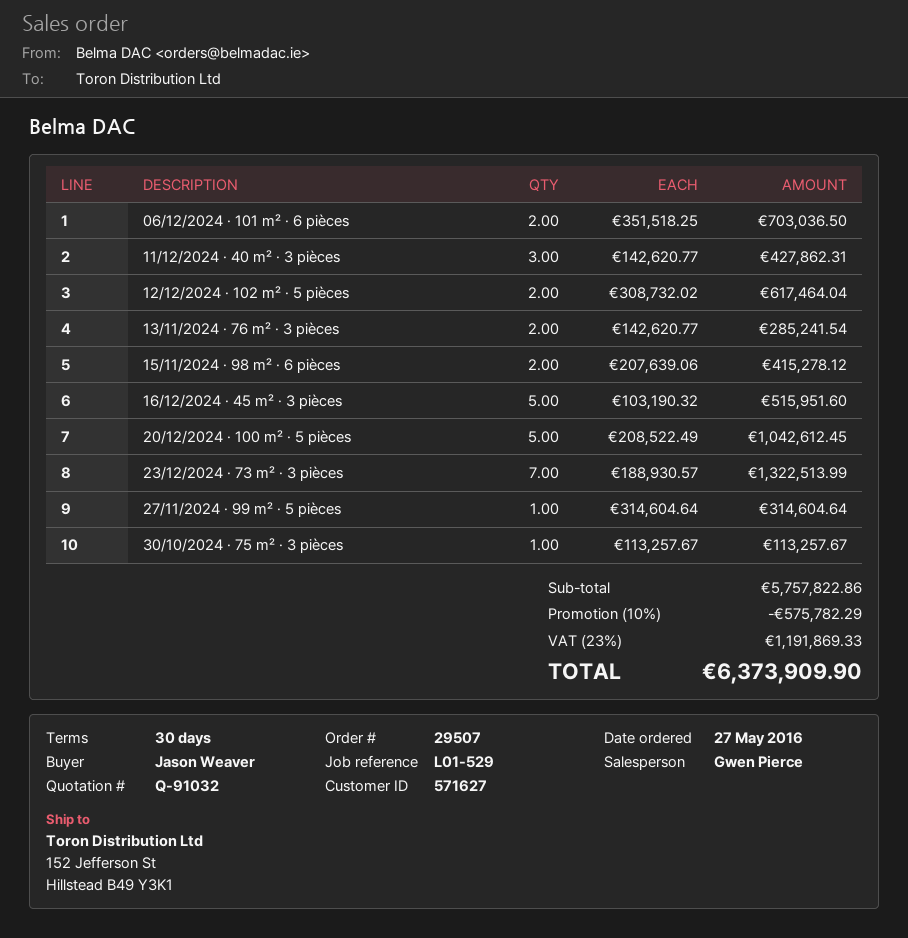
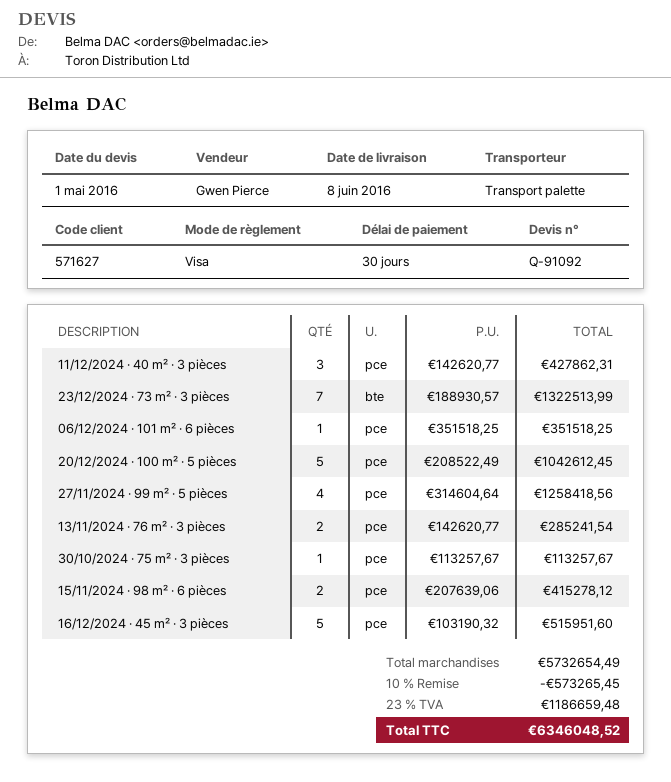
quote number: Q-91032 -> Q-91092
06/12/2024 · 101 m² · 6 pièces: 2 x 351518.25 = 703036.50 -> 1 x 351518.25 = 351518.25
12/12/2024 · 102 m² · 5 pièces: 2 x 308732.02 = 617464.04 -> none
27/11/2024 · 99 m² · 5 pièces: 1 x 314604.64 = 314604.64 -> 4 x 314604.64 = 1258418.56
subtotal: 5757822.86 -> 5732654.49
discount: 10% = 575782.29 -> 10% = 573265.45
tax: 23% = 1191869.33 -> 23% = 1186659.48
total: 6373909.90 -> 6346048.52

